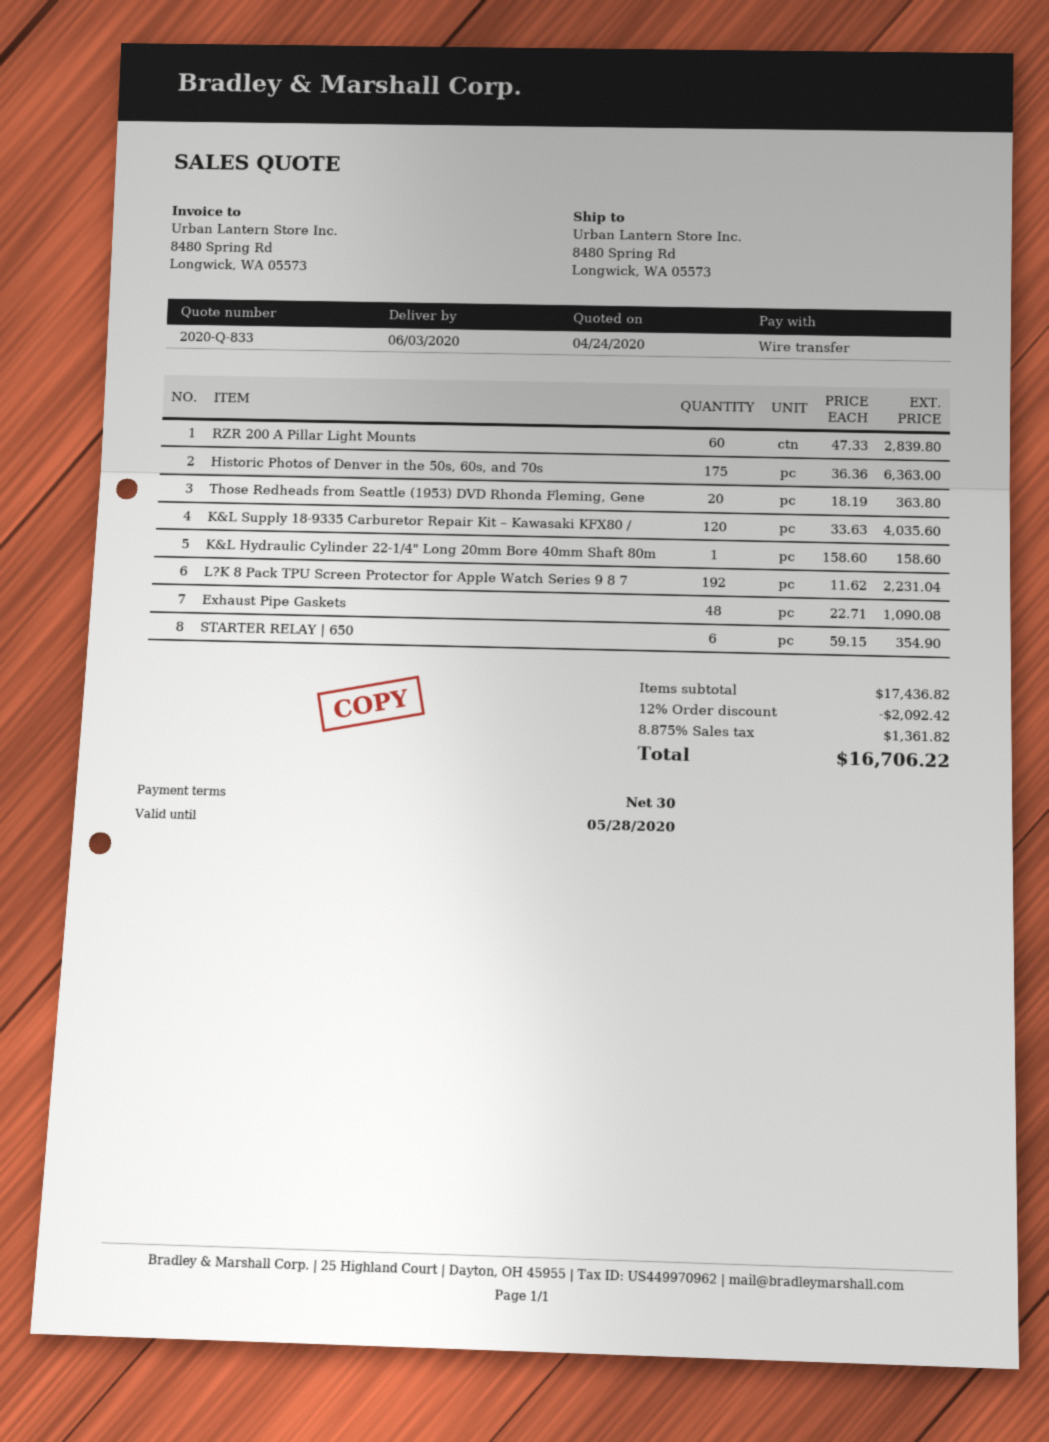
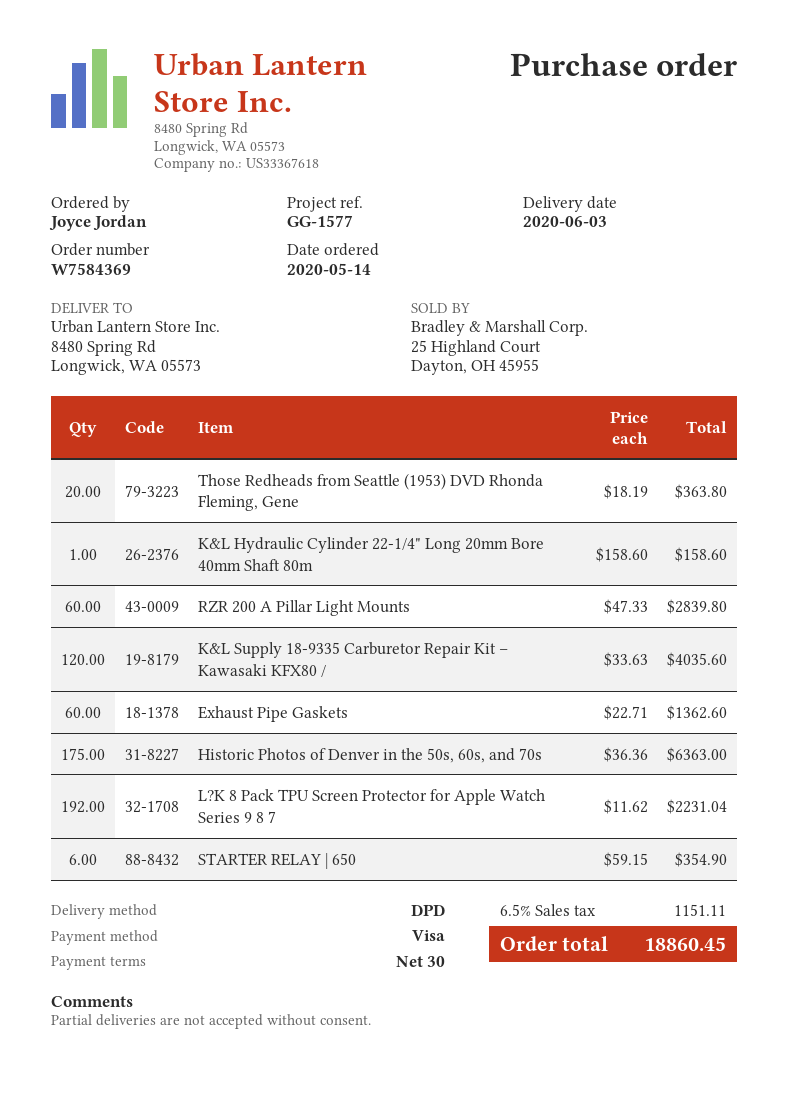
payment method: bank transfer -> Visa
Exhaust Pipe Gaskets: 48 x 22.71 = 1090.08 -> 60 x 22.71 = 1362.60
discount: 12% = 2092.42 -> none
tax: 8.875% = 1361.82 -> 6.5% = 1151.11
total: 16706.22 -> 18860.45

